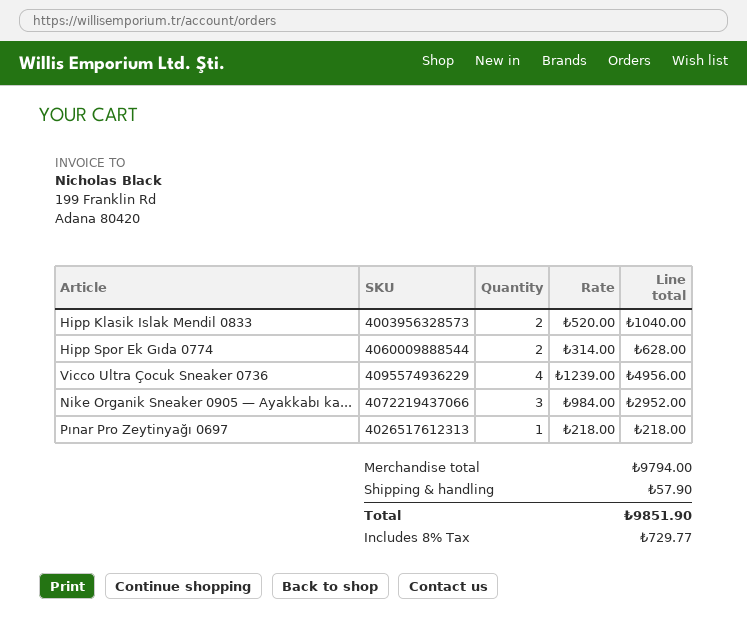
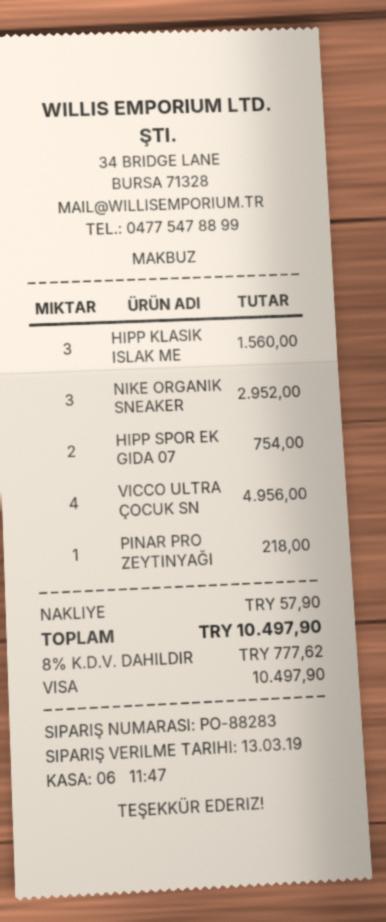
Hipp Klasik Islak Mendil 0833: 2 for 1040.00 -> 3 for 1560.00
Hipp Spor Ek Gıda 0774: 2 for 628.00 -> 2 for 754.00
tax: 8% = 729.77 -> 8% = 777.62
total: 9851.90 -> 10497.90

